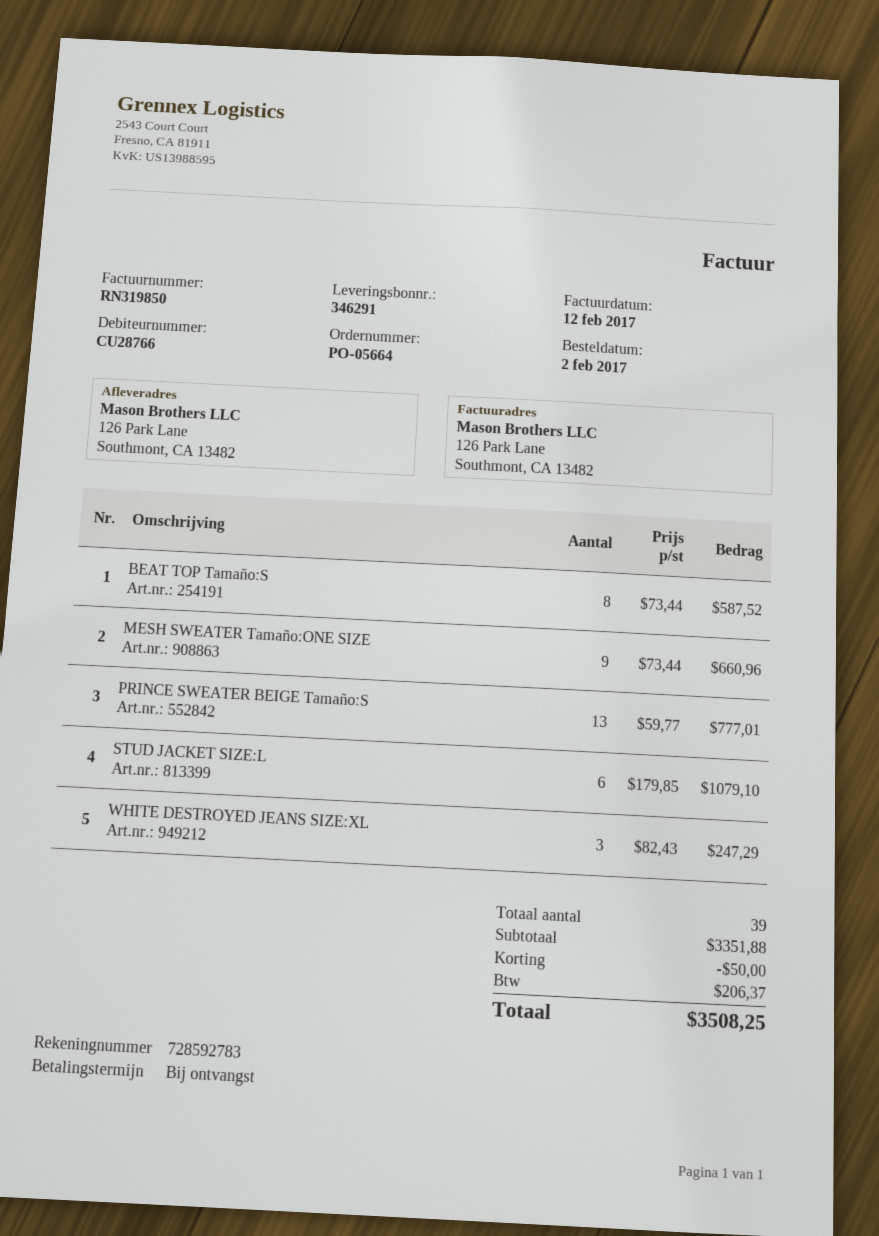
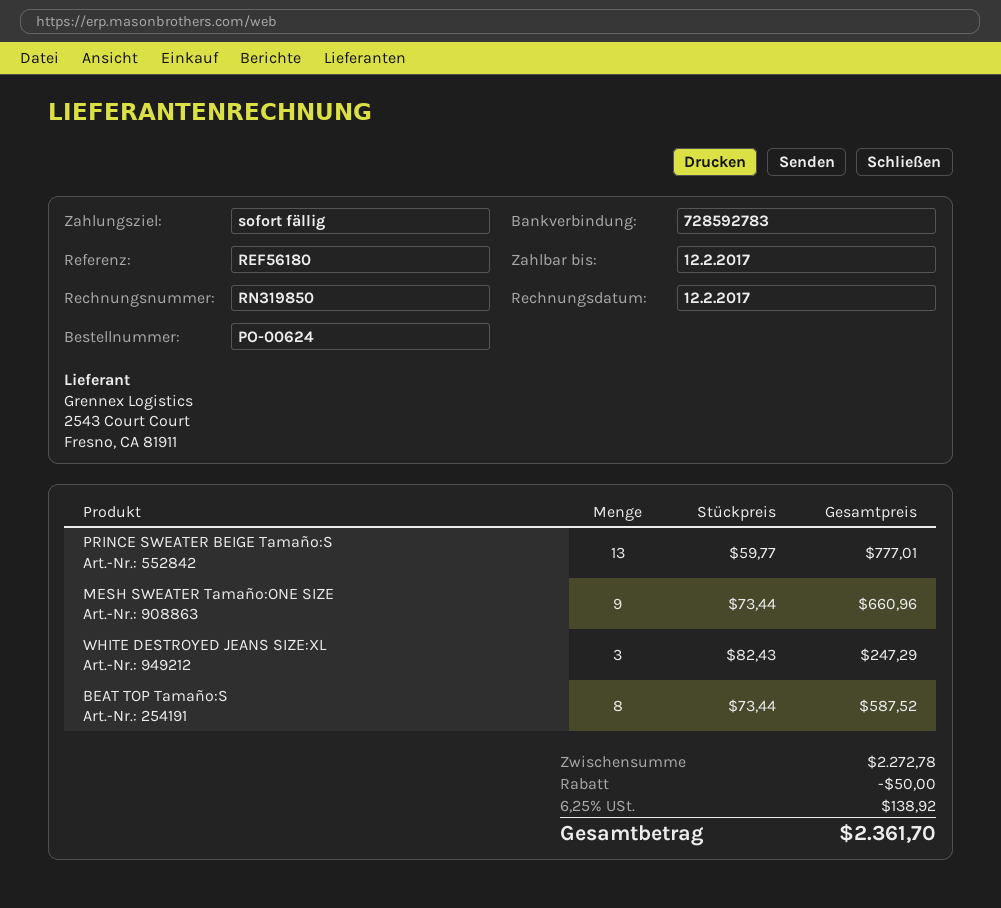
order number: PO-05664 -> PO-00624
STUD JACKET SIZE:L: 6 x 179.85 = 1079.10 -> none
subtotal: 3351.88 -> 2272.78
tax: 206.37 -> 138.92
total: 3508.25 -> 2361.70

